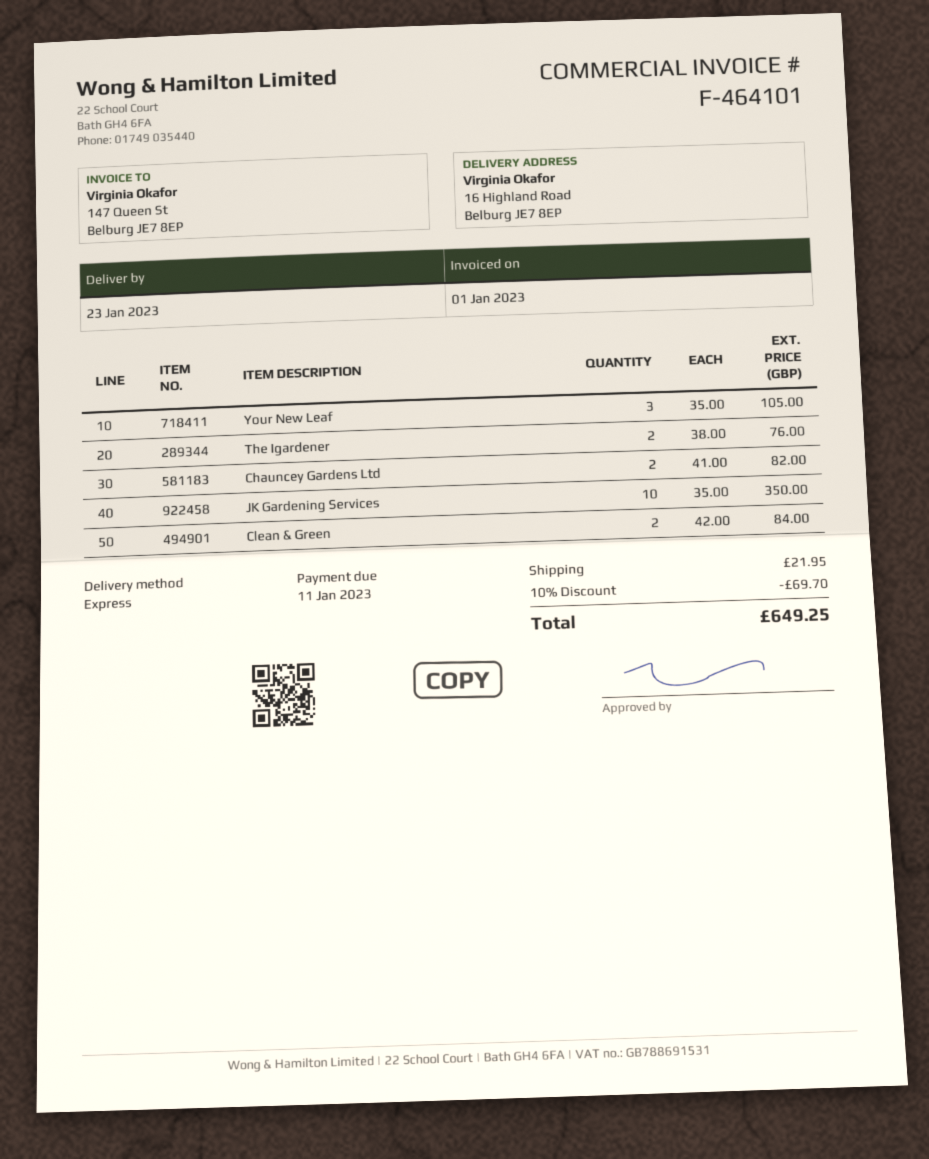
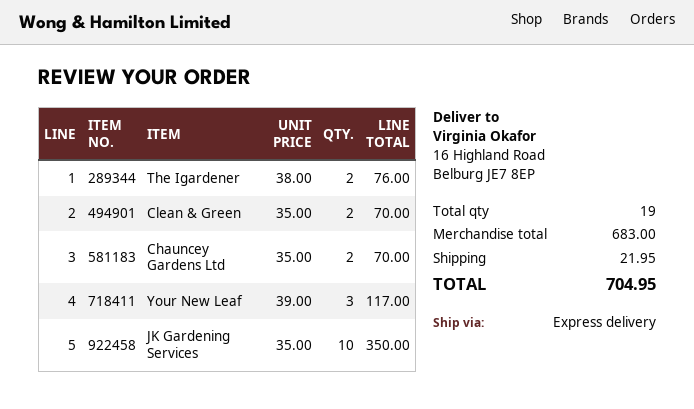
Your New Leaf: 3 x 35.00 = 105.00 -> 3 x 39.00 = 117.00
Chauncey Gardens Ltd: 2 x 41.00 = 82.00 -> 2 x 35.00 = 70.00
Clean & Green: 2 x 42.00 = 84.00 -> 2 x 35.00 = 70.00
discount: 10% = 69.70 -> none
total: 649.25 -> 704.95

